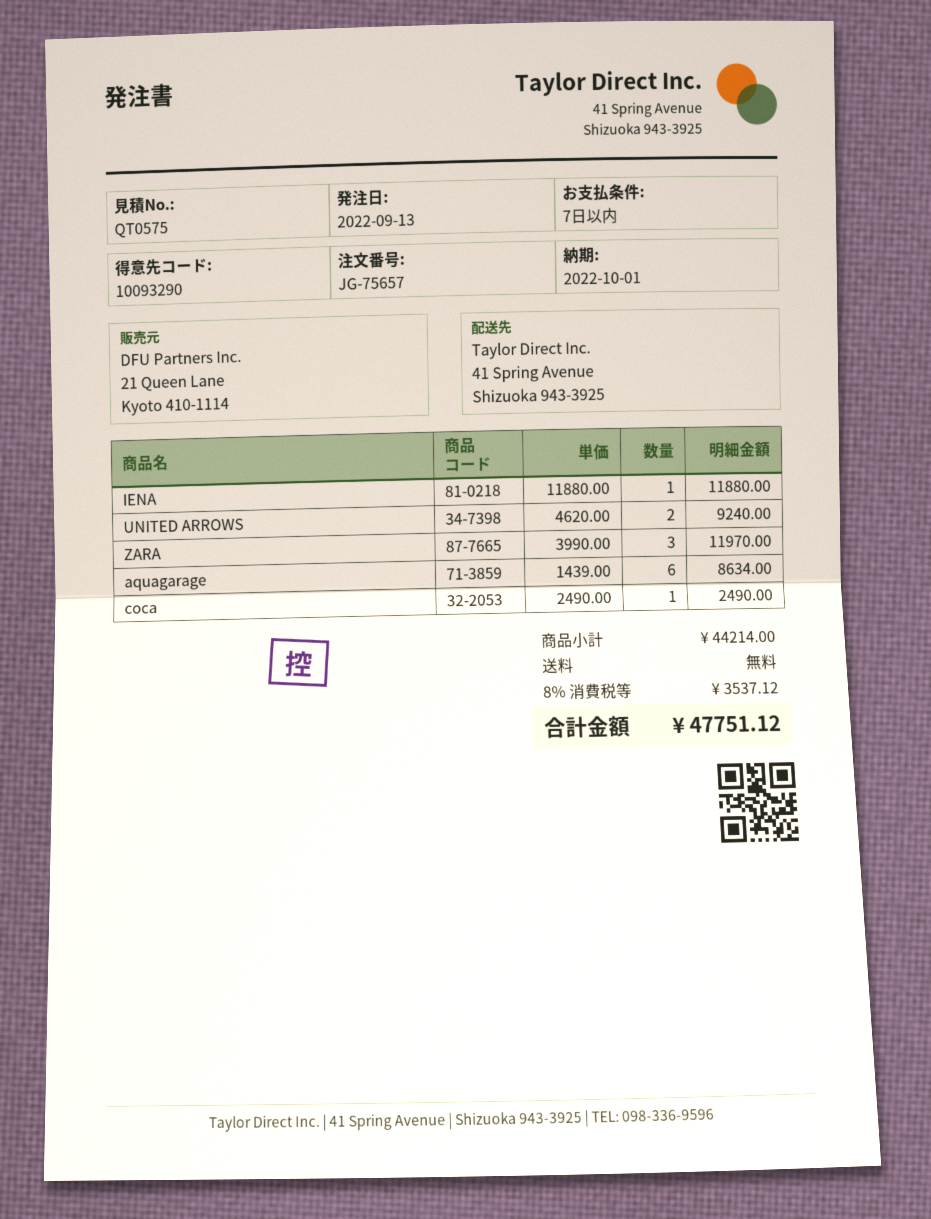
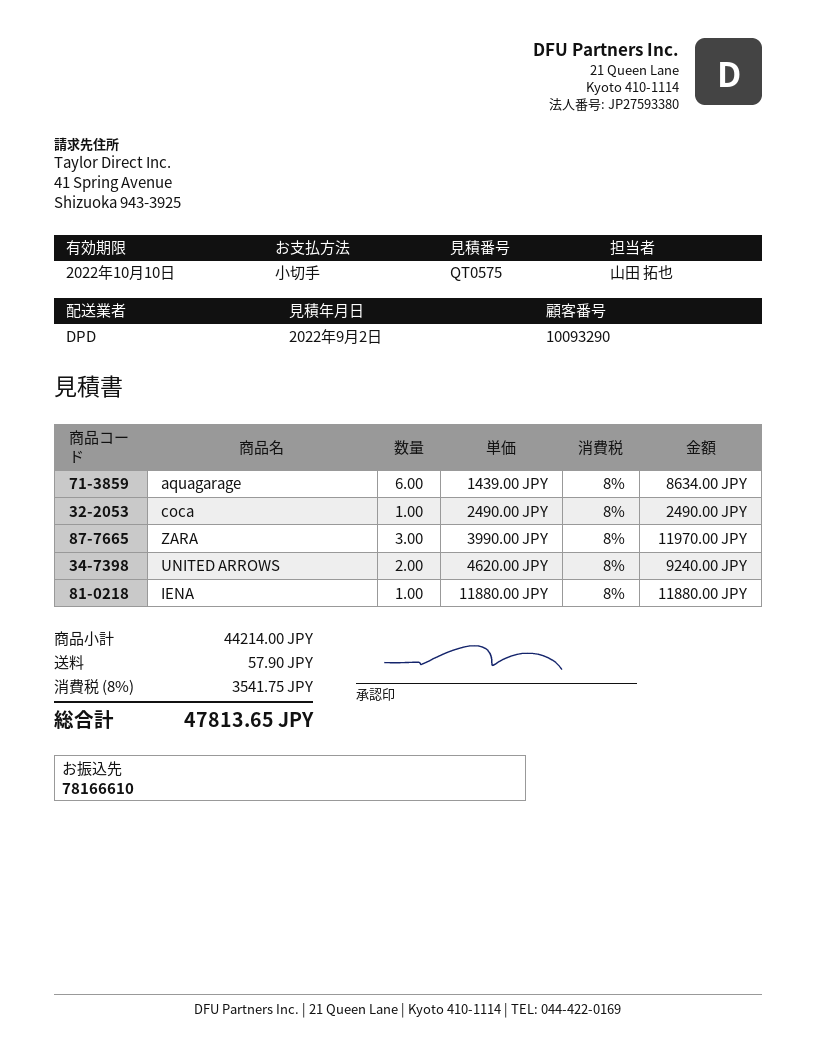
shipping: 0.00 -> 57.90
tax: 8% = 3537.12 -> 8% = 3541.75
total: 47751.12 -> 47813.65

